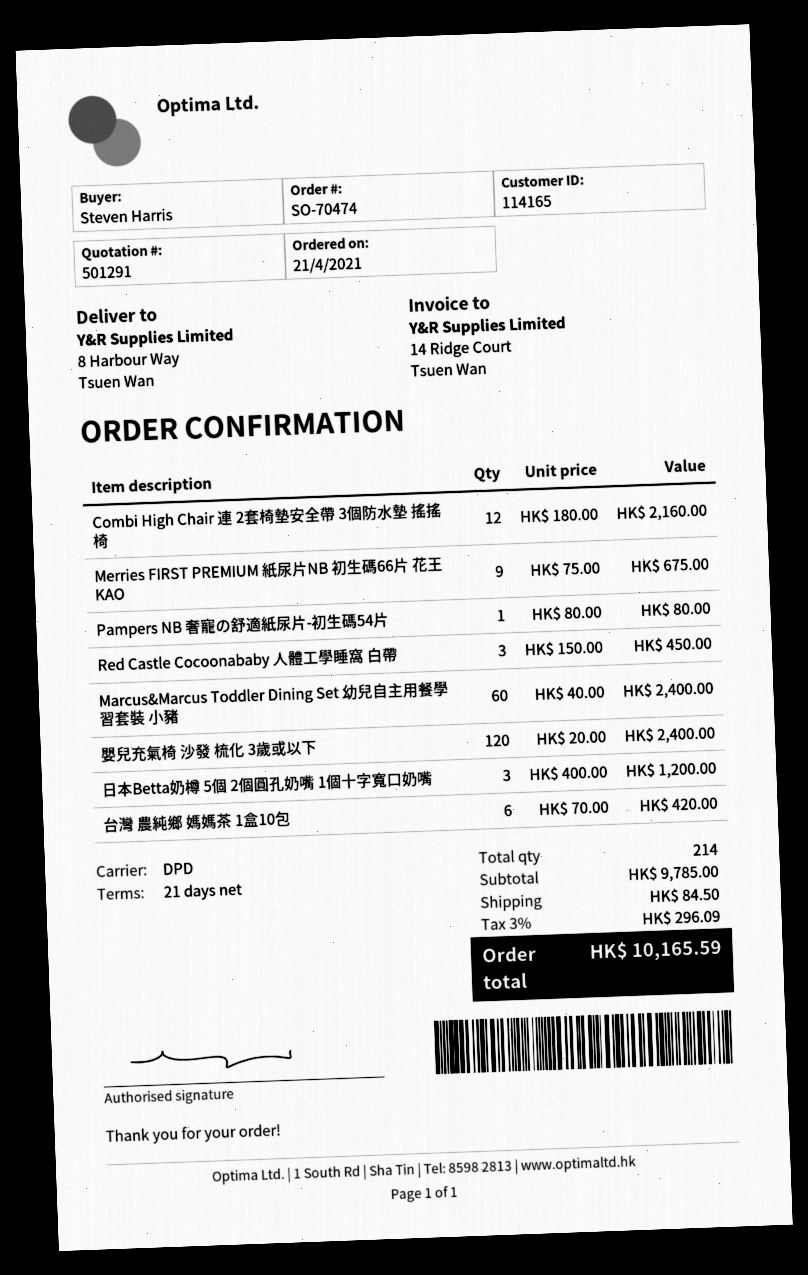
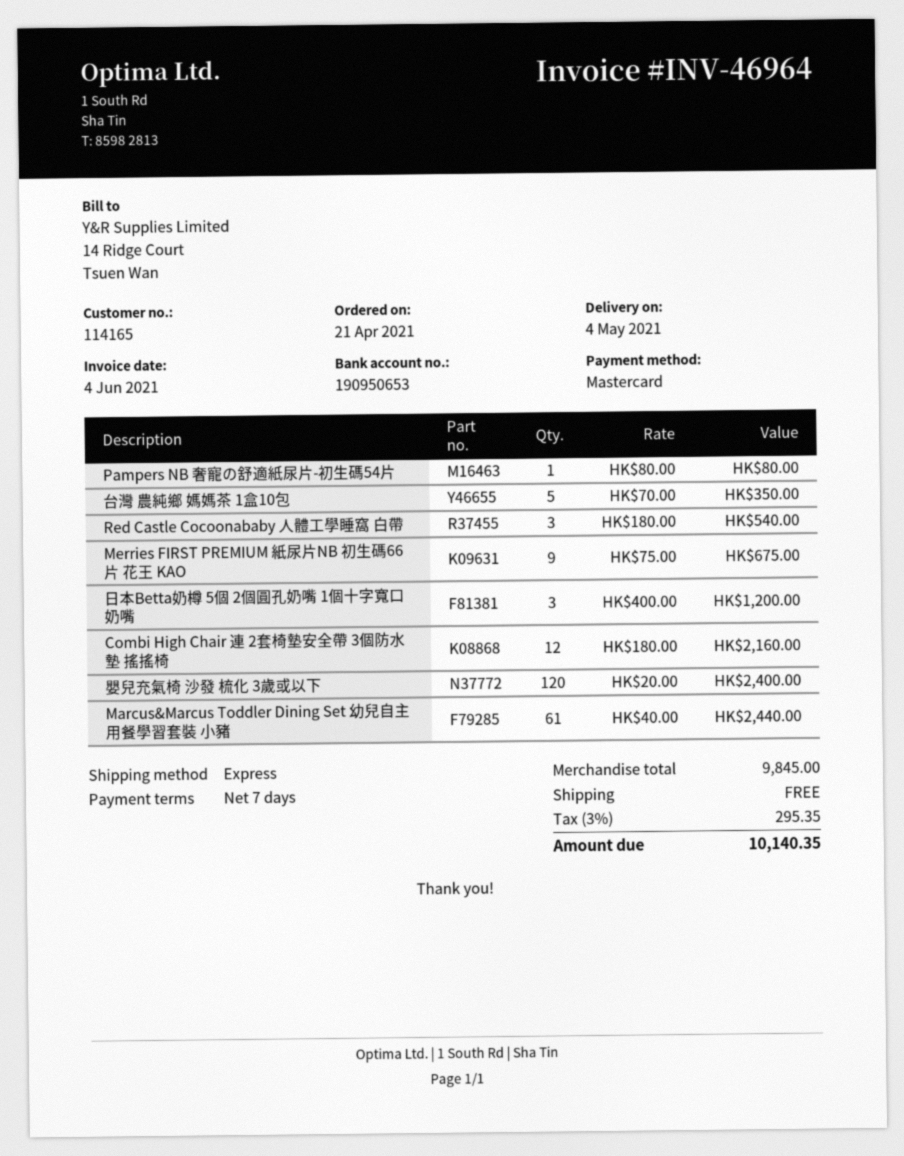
payment terms: 21 days -> 7 days
shipping method: DPD -> express
Red Castle Cocoonababy 人體工學睡窩 白帶: 3 x 150.00 = 450.00 -> 3 x 180.00 = 540.00
Marcus&Marcus Toddler Dining Set 幼兒自主用餐學習套裝 小豬: 60 x 40.00 = 2400.00 -> 61 x 40.00 = 2440.00
台灣 農純鄉 媽媽茶 1盒10包: 6 x 70.00 = 420.00 -> 5 x 70.00 = 350.00
subtotal: 9785.00 -> 9845.00
shipping: 84.50 -> 0.00
tax: 3% = 296.09 -> 3% = 295.35
total: 10165.59 -> 10140.35

